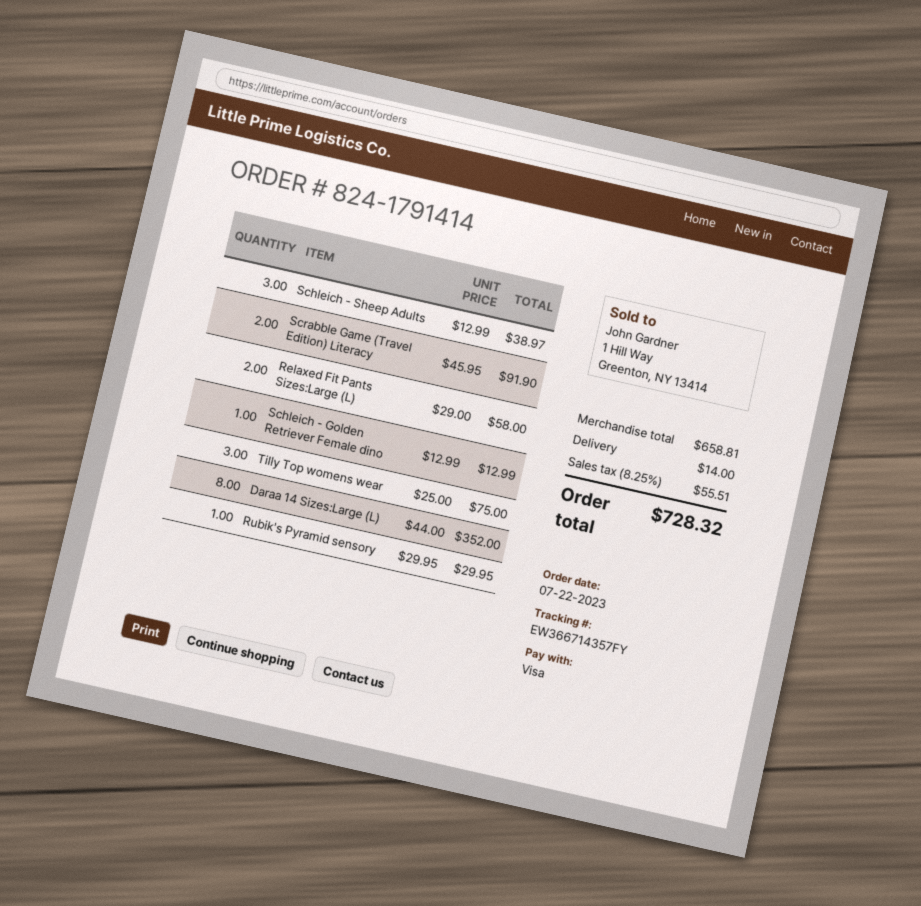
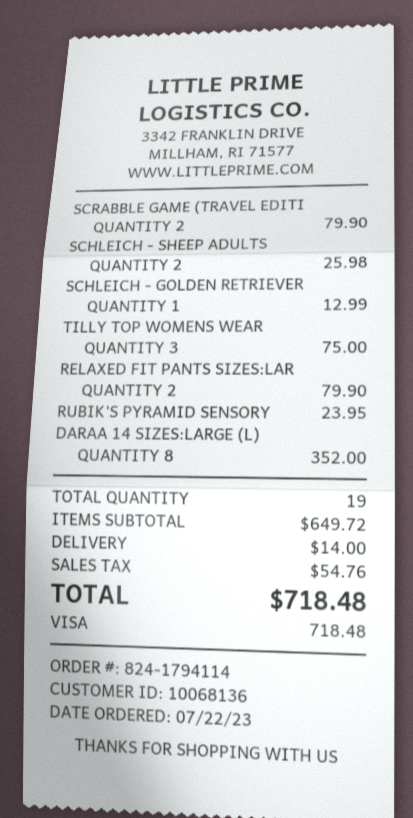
order number: 824-1791414 -> 824-1794114
Schleich - Sheep Adults: 3 for 38.97 -> 2 for 25.98
Scrabble Game (Travel Edition) Literacy: 2 for 91.90 -> 2 for 79.90
Relaxed Fit Pants Sizes:Large (L): 2 for 58.00 -> 2 for 79.90
Rubik's Pyramid sensory: 1 for 29.95 -> 1 for 23.95
subtotal: 658.81 -> 649.72
tax: 55.51 -> 54.76
total: 728.32 -> 718.48

